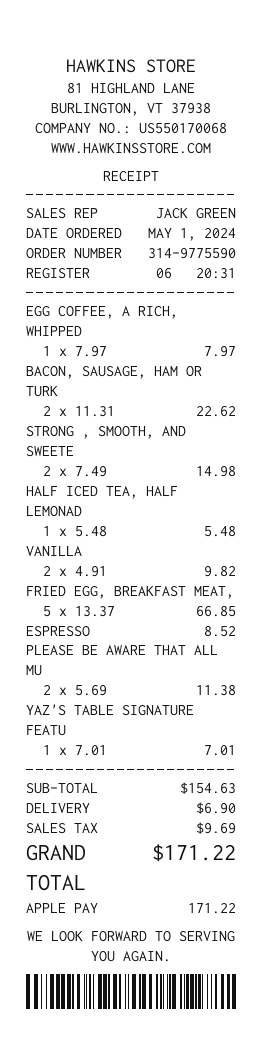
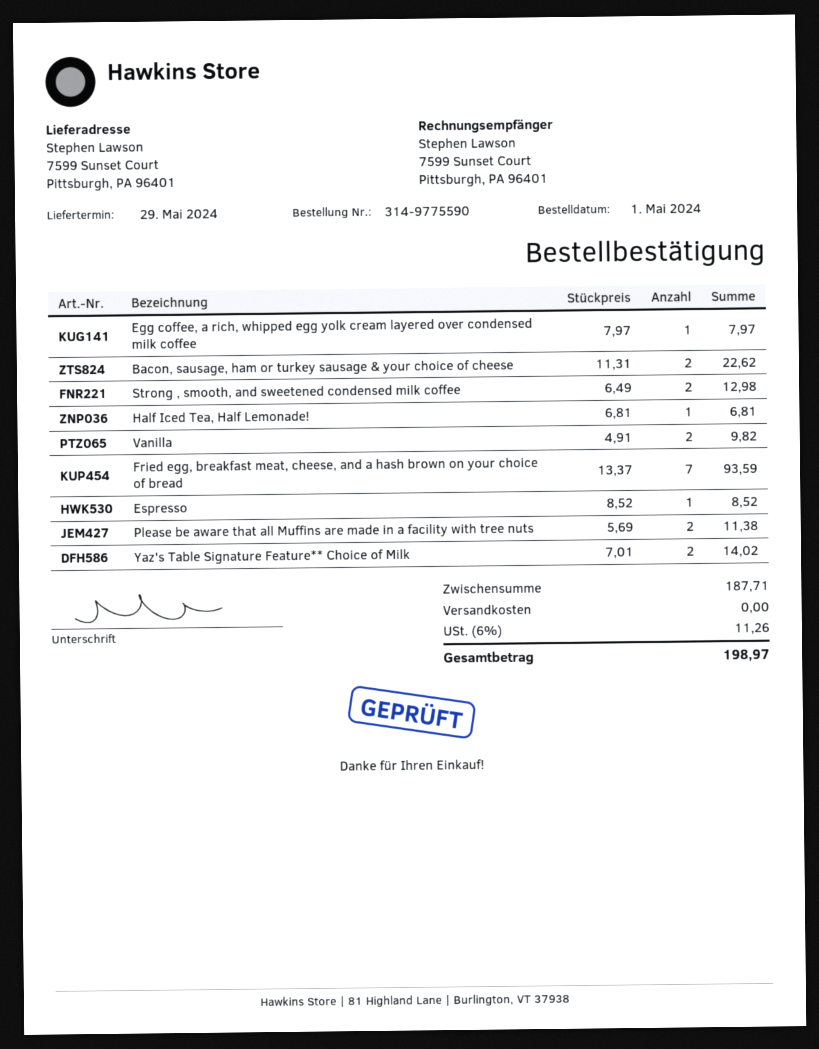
STRONG , SMOOTH, AND SWEETE: 2 x 7.49 = 14.98 -> 2 x 6.49 = 12.98
HALF ICED TEA, HALF LEMONAD: 1 x 5.48 = 5.48 -> 1 x 6.81 = 6.81
FRIED EGG, BREAKFAST MEAT,: 5 x 13.37 = 66.85 -> 7 x 13.37 = 93.59
YAZ'S TABLE SIGNATURE FEATU: 1 x 7.01 = 7.01 -> 2 x 7.01 = 14.02
subtotal: 154.63 -> 187.71
shipping: 6.90 -> 0.00
tax: 9.69 -> 11.26
total: 171.22 -> 198.97

